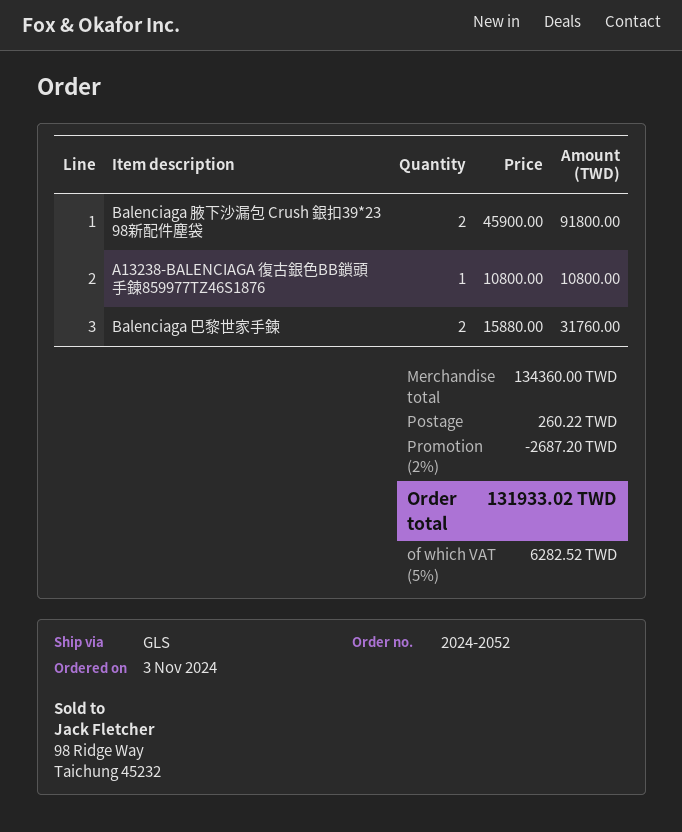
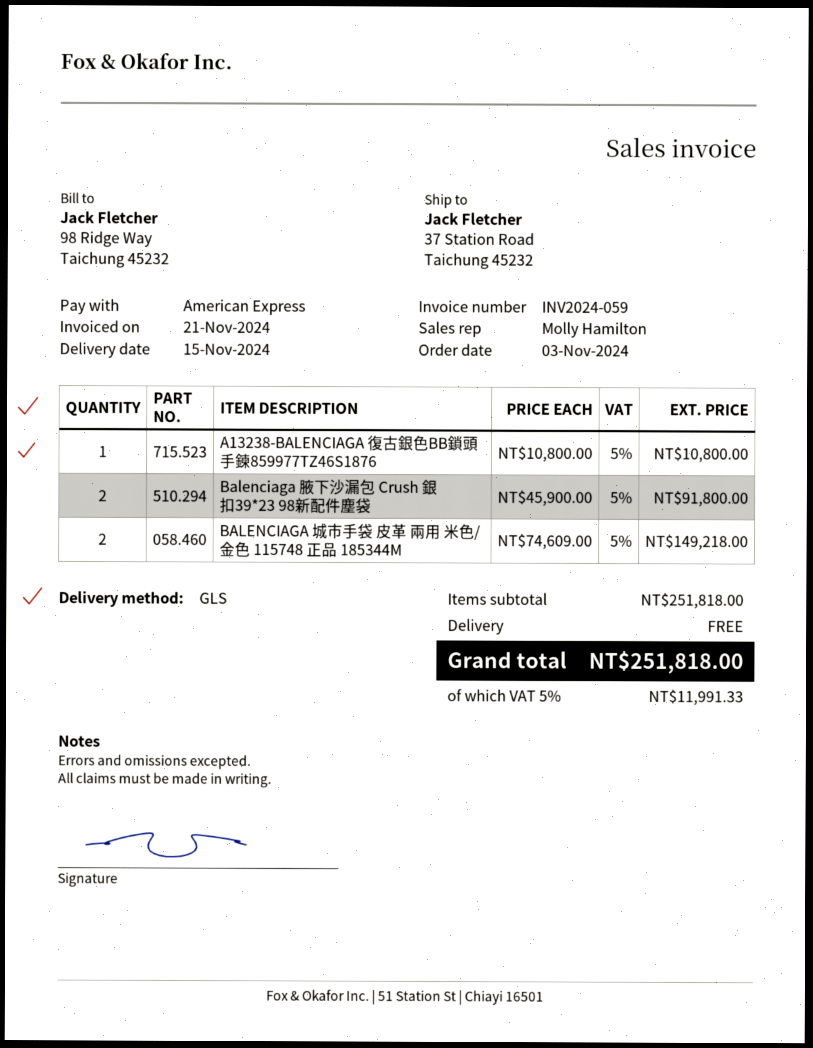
Balenciaga 巴黎世家手鍊: 2 x 15880.00 = 31760.00 -> none
BALENCIAGA 城市手袋 皮革 兩用 米色/金色 115748 正品 185344M: none -> 2 x 74609.00 = 149218.00
subtotal: 134360.00 -> 251818.00
discount: 2% = 2687.20 -> none
shipping: 260.22 -> 0.00
tax: 5% = 6282.52 -> 5% = 11991.33
total: 131933.02 -> 251818.00

